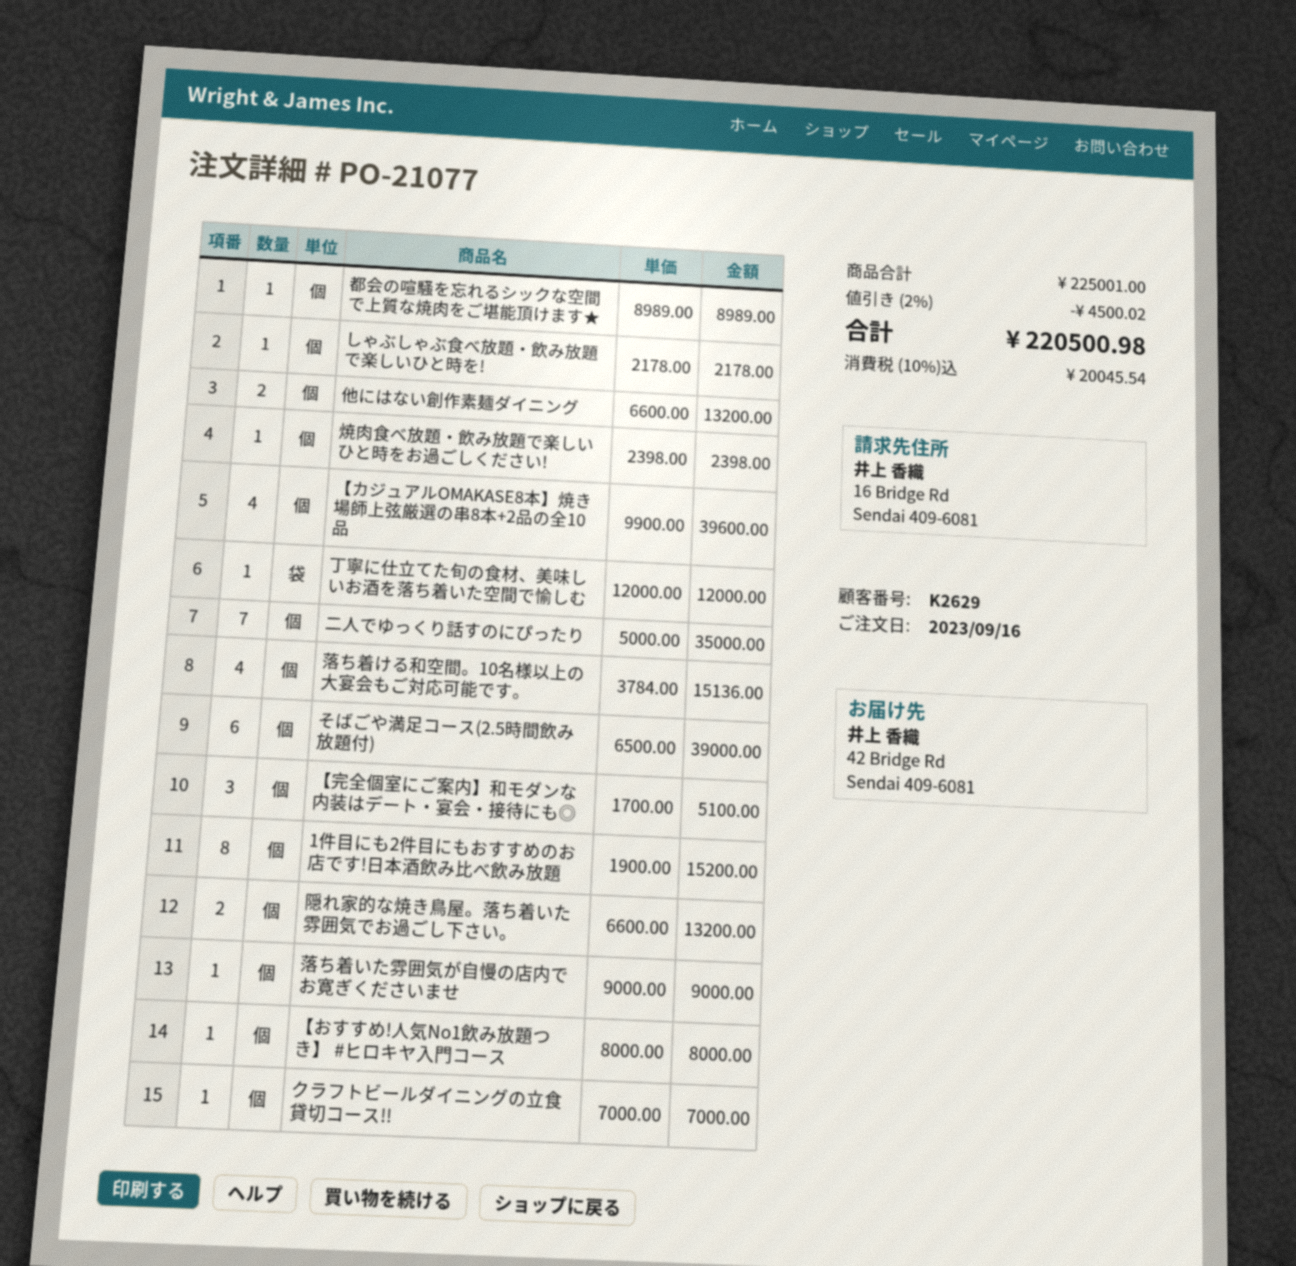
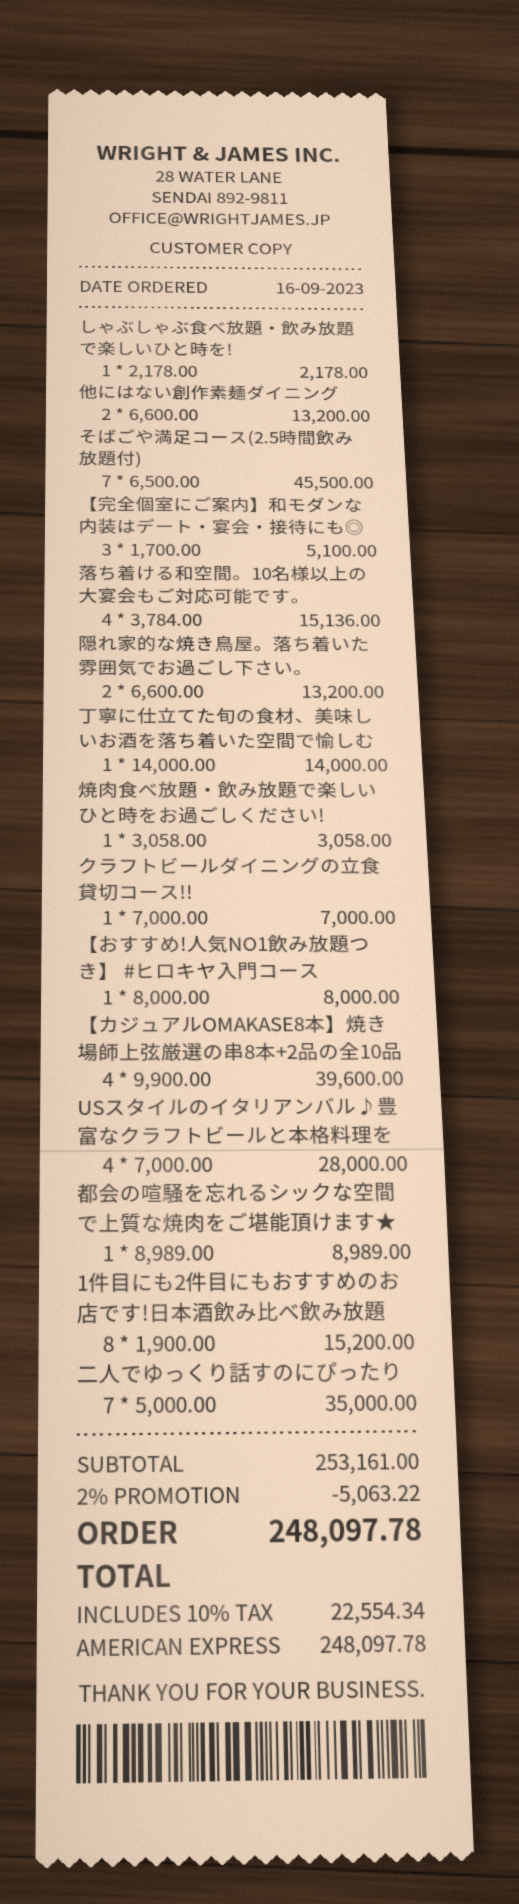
焼肉食べ放題・飲み放題で楽しいひと時をお過ごしください!: 1 x 2398.00 = 2398.00 -> 1 x 3058.00 = 3058.00
丁寧に仕立てた旬の食材、美味しいお酒を落ち着いた空間で愉しむ: 1 x 12000.00 = 12000.00 -> 1 x 14000.00 = 14000.00
そばごや満足コース(2.5時間飲み放題付): 6 x 6500.00 = 39000.00 -> 7 x 6500.00 = 45500.00
落ち着いた雰囲気が自慢の店内でお寛ぎくださいませ: 1 x 9000.00 = 9000.00 -> none
USスタイルのイタリアンバル♪豊富なクラフトビールと本格料理を: none -> 4 x 7000.00 = 28000.00
subtotal: 225001.00 -> 253161.00
discount: 2% = 4500.02 -> 2% = 5063.22
tax: 10% = 20045.54 -> 10% = 22554.34
total: 220500.98 -> 248097.78

